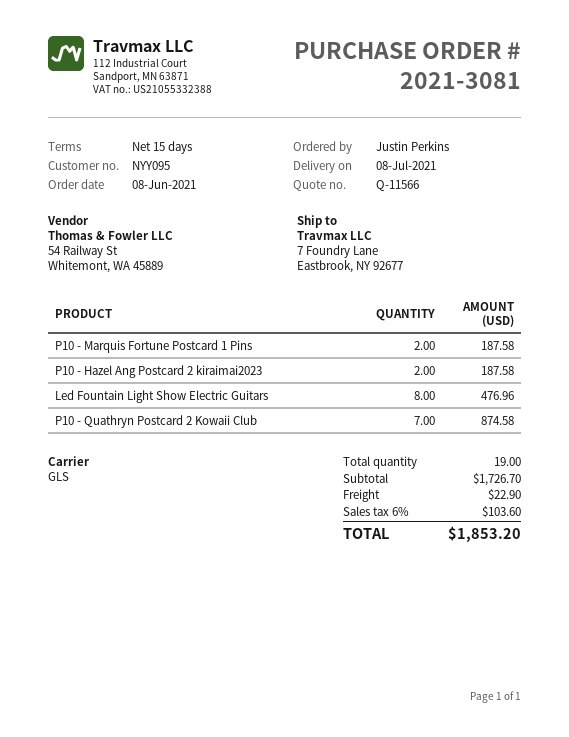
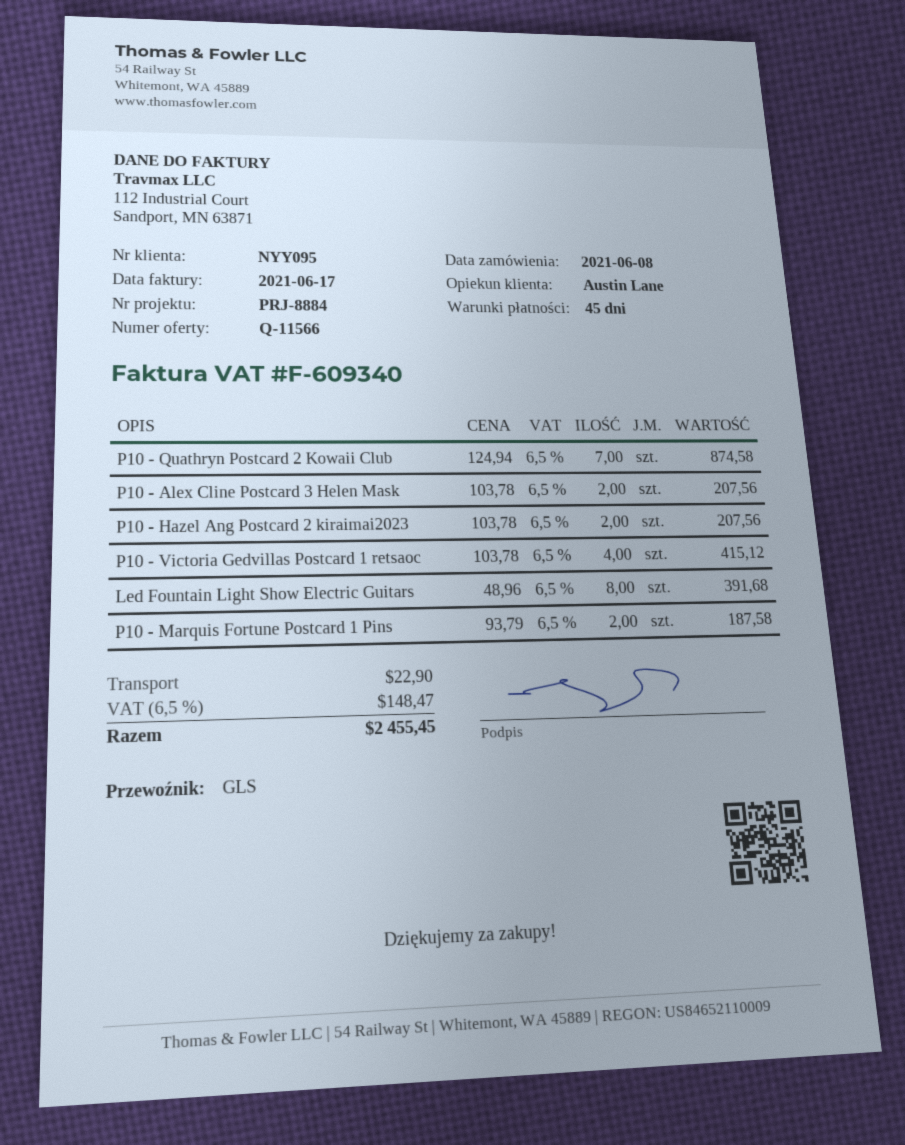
payment terms: 15 days -> 45 days
P10 - Hazel Ang Postcard 2 kiraimai2023: 2 for 187.58 -> 2 for 207.56
Led Fountain Light Show Electric Guitars: 8 for 476.96 -> 8 for 391.68
P10 - Alex Cline Postcard 3 Helen Mask: none -> 2 for 207.56
P10 - Victoria Gedvillas Postcard 1 retsaoc: none -> 4 for 415.12
tax: 6% = 103.60 -> 6.5% = 148.47
total: 1853.20 -> 2455.45

